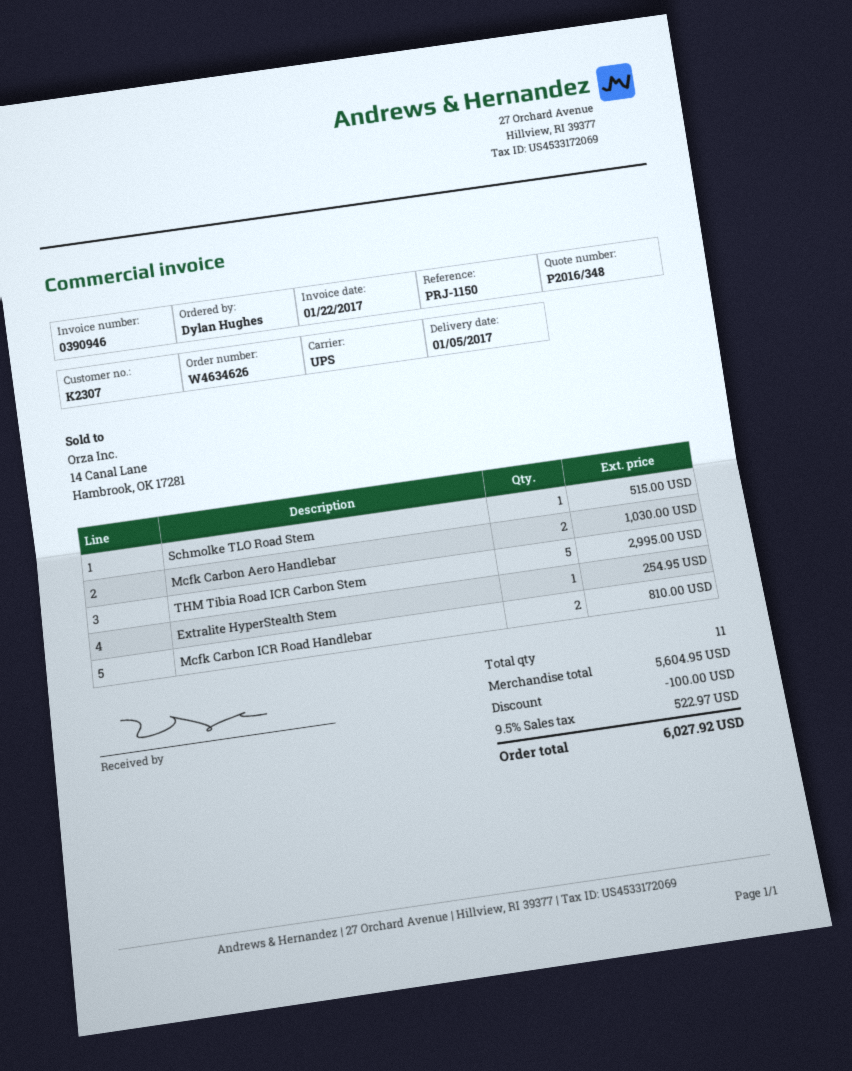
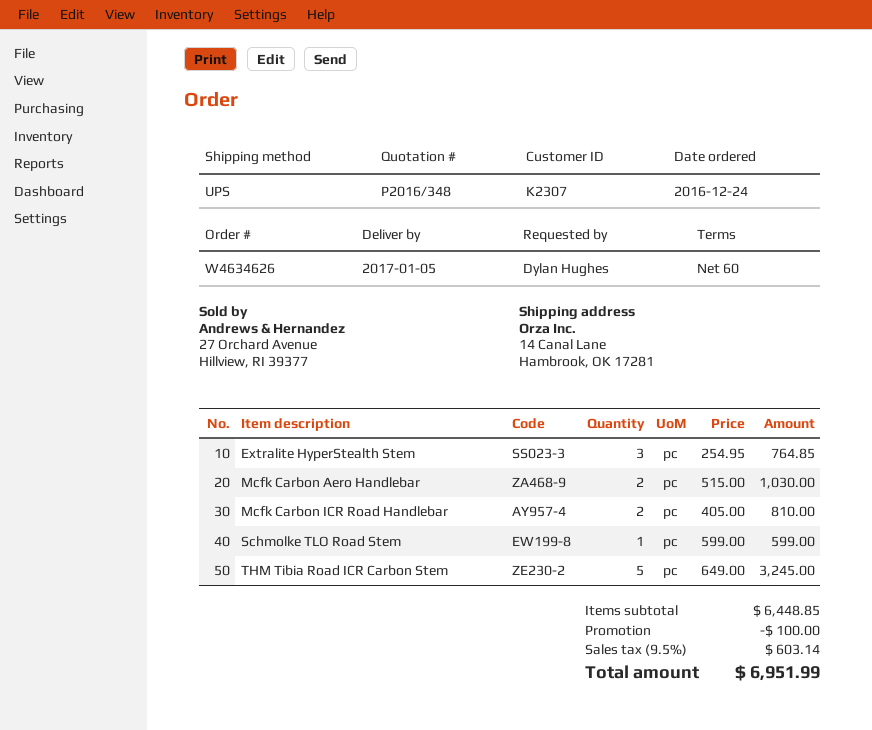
Schmolke TLO Road Stem: 1 for 515.00 -> 1 for 599.00
THM Tibia Road ICR Carbon Stem: 5 for 2995.00 -> 5 for 3245.00
Extralite HyperStealth Stem: 1 for 254.95 -> 3 for 764.85
subtotal: 5604.95 -> 6448.85
tax: 9.5% = 522.97 -> 9.5% = 603.14
total: 6027.92 -> 6951.99

